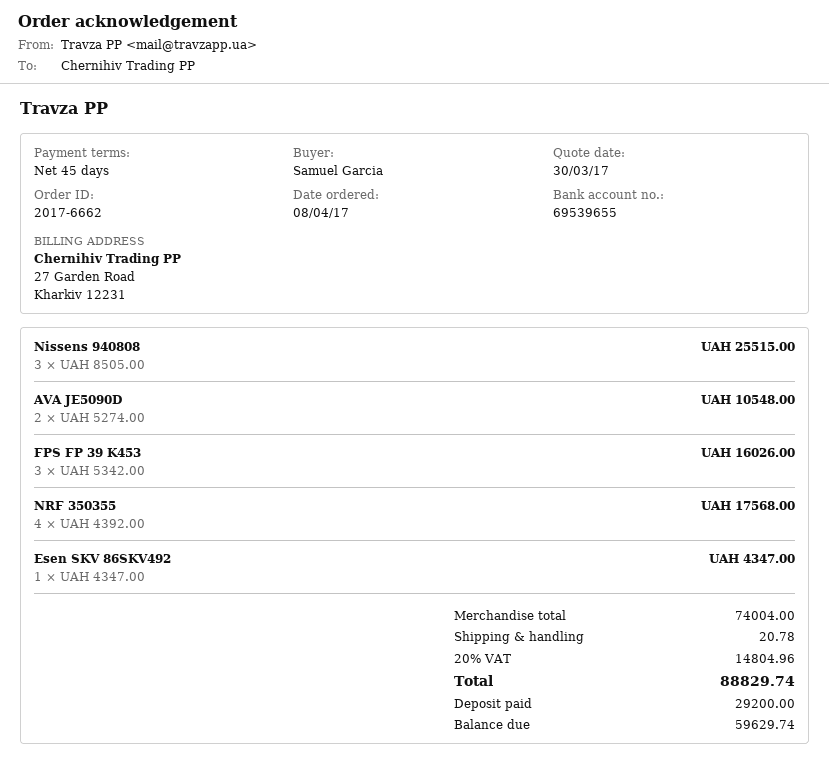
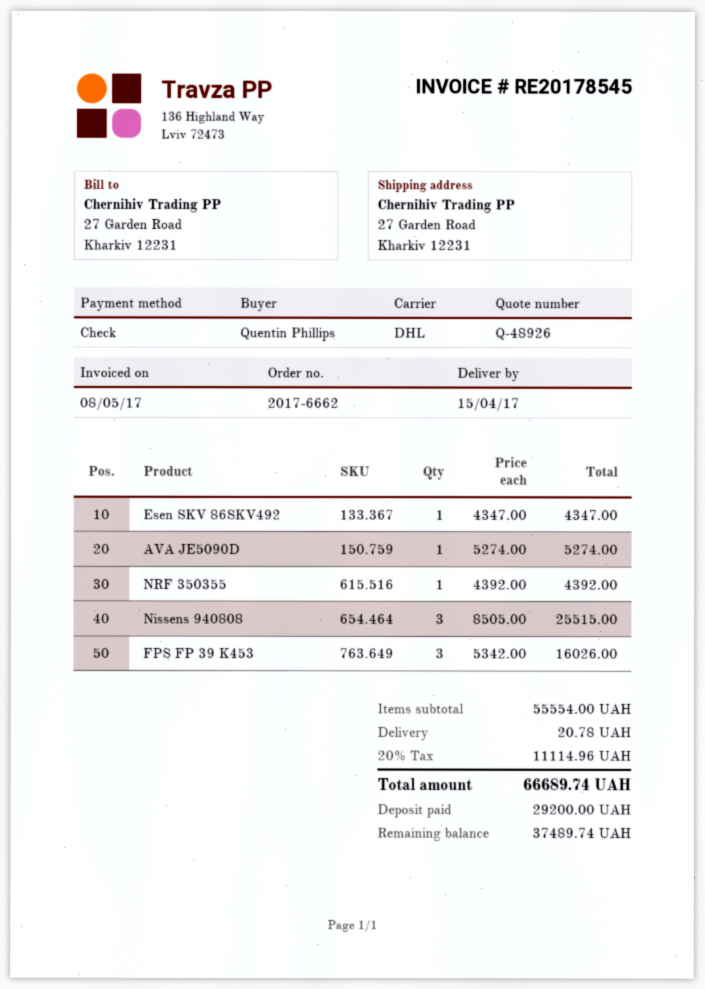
ordered by: Samuel Garcia -> Quentin Phillips
AVA JE5090D: 2 x 5274.00 = 10548.00 -> 1 x 5274.00 = 5274.00
NRF 350355: 4 x 4392.00 = 17568.00 -> 1 x 4392.00 = 4392.00
subtotal: 74004.00 -> 55554.00
tax: 20% = 14804.96 -> 20% = 11114.96
total: 88829.74 -> 66689.74
balance: 59629.74 -> 37489.74

